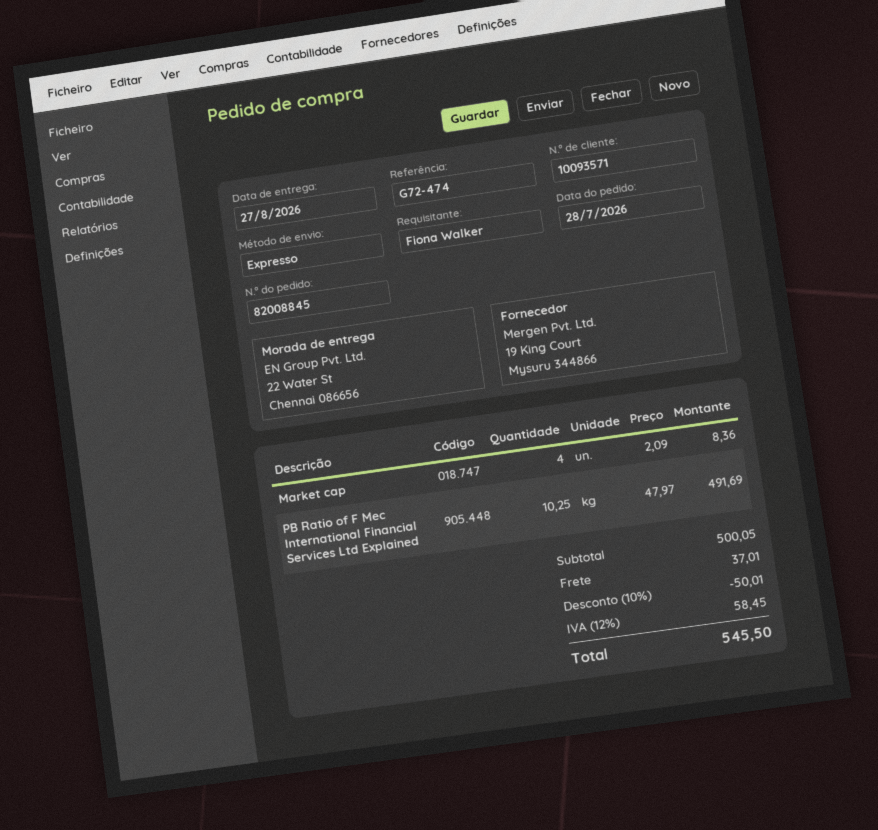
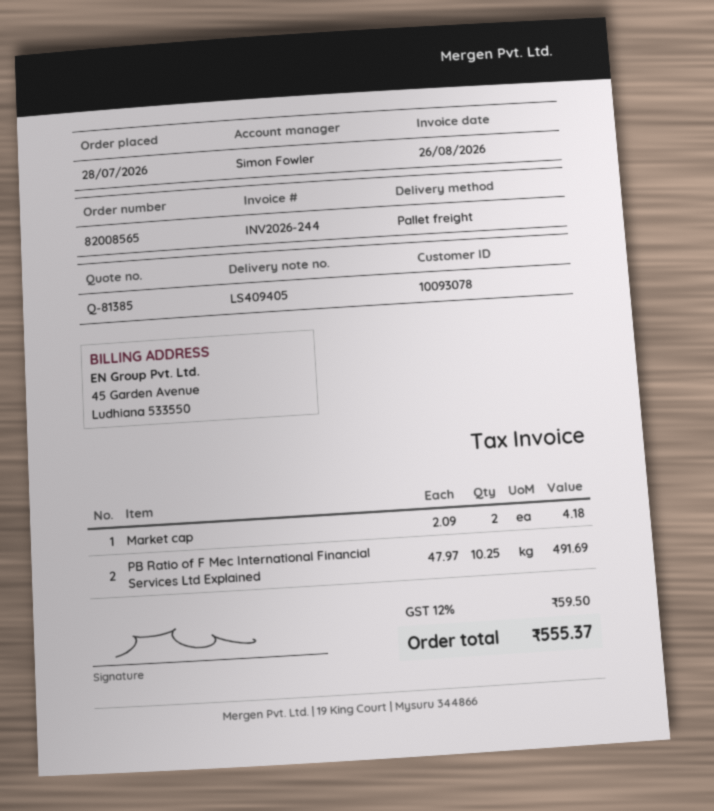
order number: 82008845 -> 82008565
customer number: 10093571 -> 10093078
shipping method: express -> pallet freight
Market cap: 4 x 2.09 = 8.36 -> 2 x 2.09 = 4.18
discount: 10% = 50.01 -> none
shipping: 37.01 -> none
tax: 12% = 58.45 -> 12% = 59.50
total: 545.50 -> 555.37

